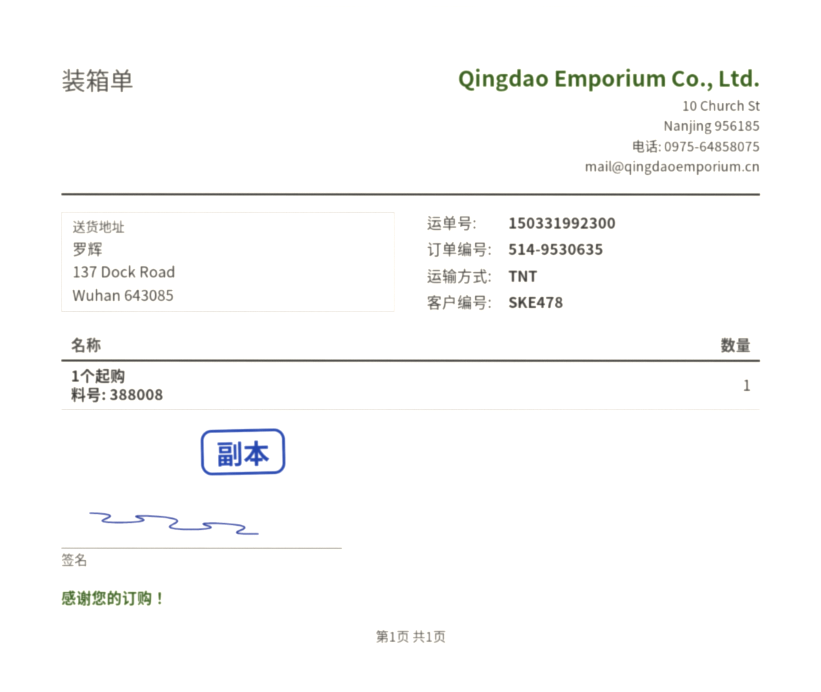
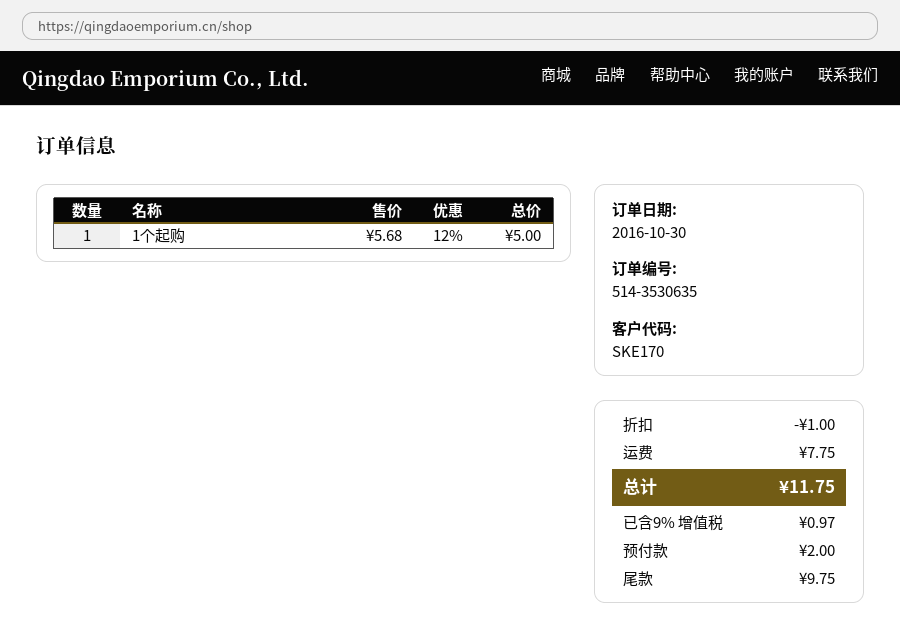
order number: 514-9530635 -> 514-3530635
customer number: SKE478 -> SKE170

